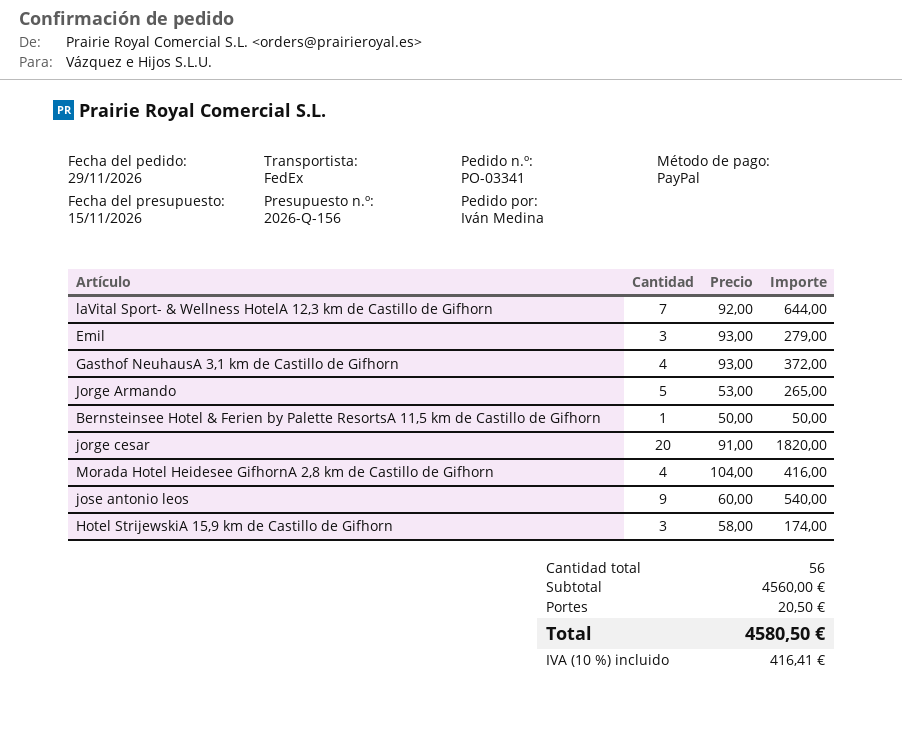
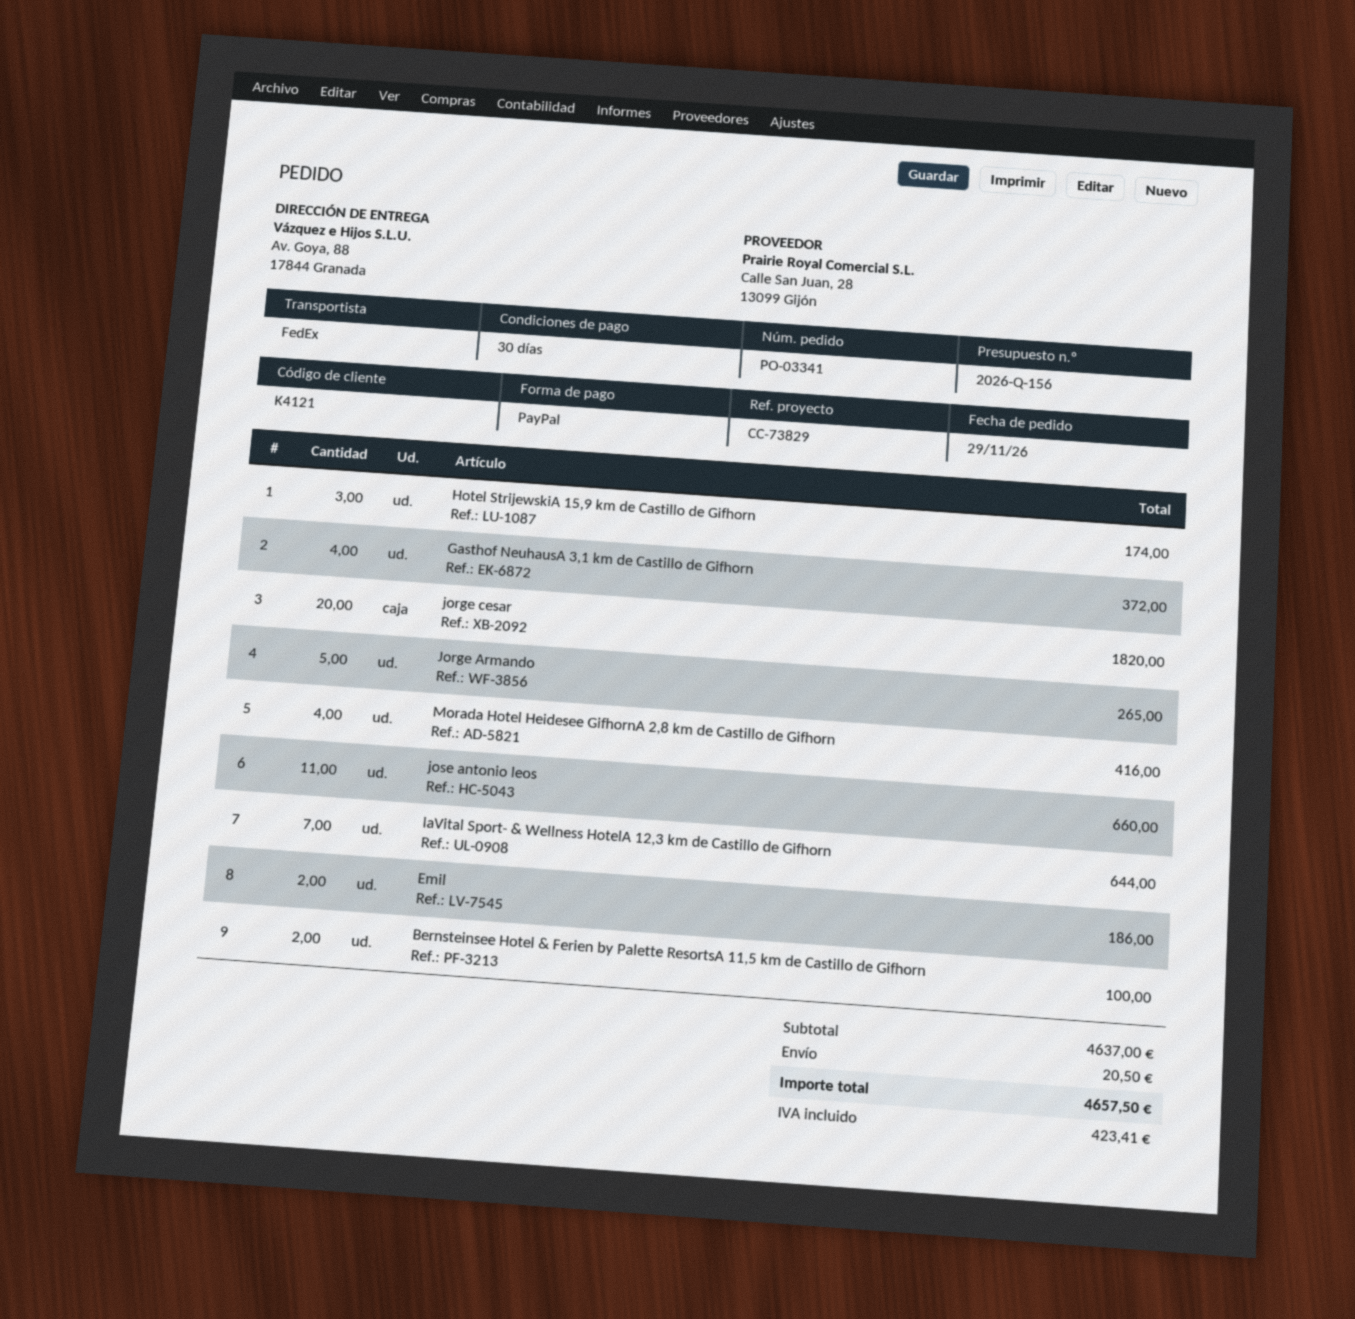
Emil: 3 for 279.00 -> 2 for 186.00
Bernsteinsee Hotel & Ferien by Palette ResortsA 11,5 km de Castillo de Gifhorn: 1 for 50.00 -> 2 for 100.00
jose antonio leos: 9 for 540.00 -> 11 for 660.00
subtotal: 4560.00 -> 4637.00
tax: 416.41 -> 423.41
total: 4580.50 -> 4657.50

